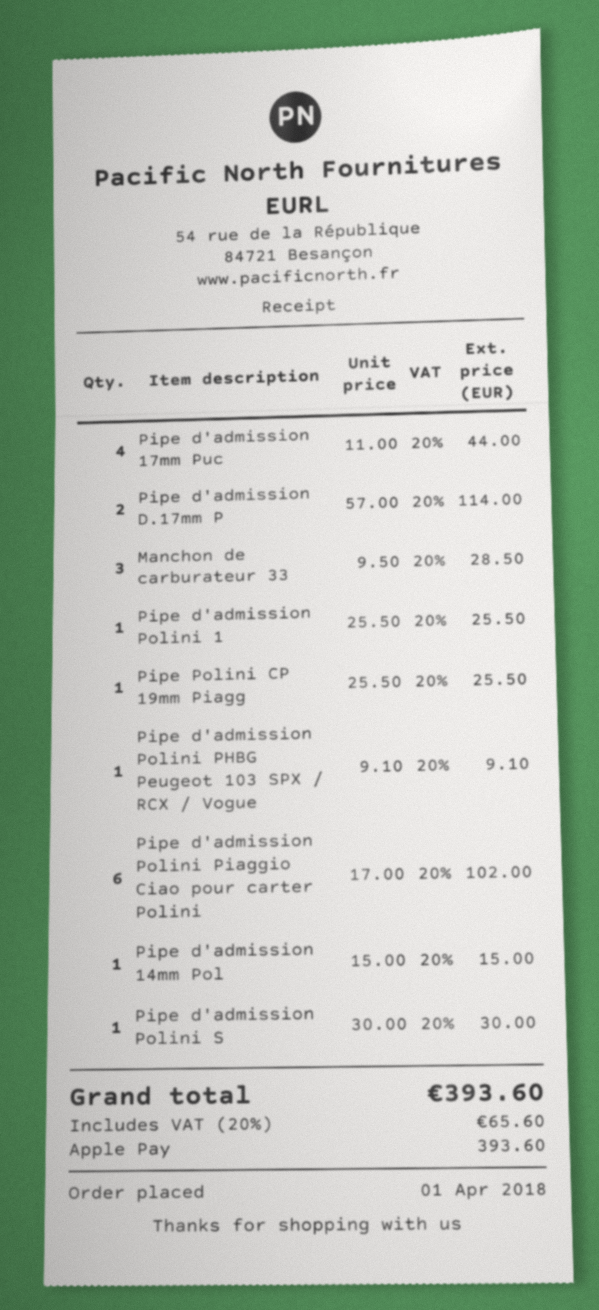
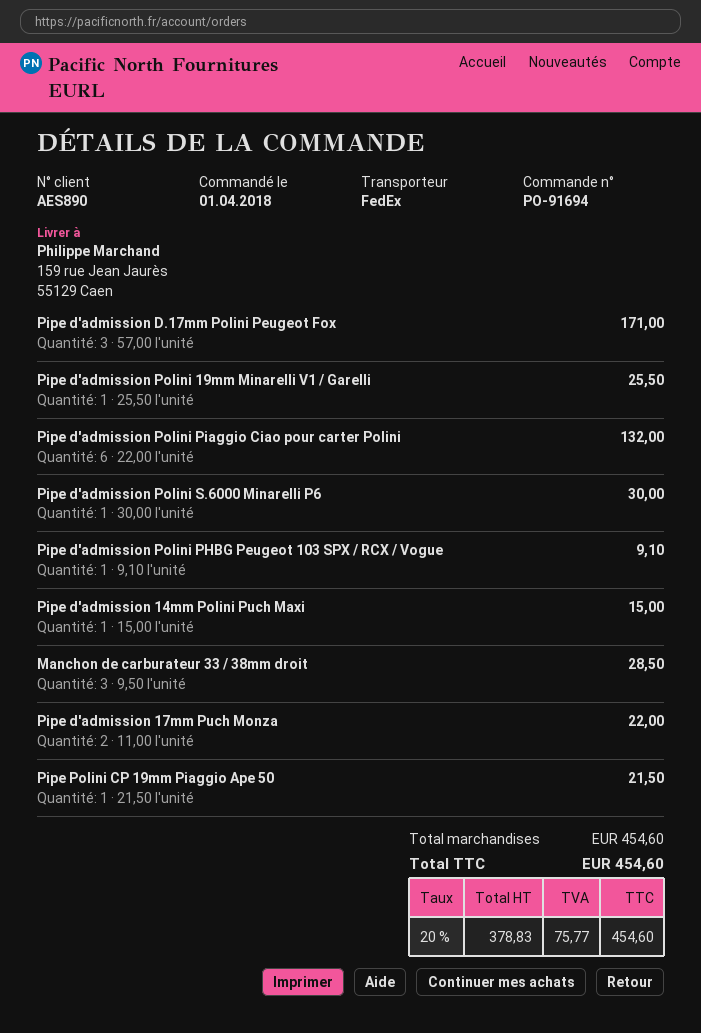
Pipe d'admission 17mm Puc: 4 x 11.00 = 44.00 -> 2 x 11.00 = 22.00
Pipe d'admission D.17mm P: 2 x 57.00 = 114.00 -> 3 x 57.00 = 171.00
Pipe Polini CP 19mm Piagg: 1 x 25.50 = 25.50 -> 1 x 21.50 = 21.50
Pipe d'admission Polini Piaggio Ciao pour carter Polini: 6 x 17.00 = 102.00 -> 6 x 22.00 = 132.00
tax: 20% = 65.60 -> 20% = 75.77
total: 393.60 -> 454.60

